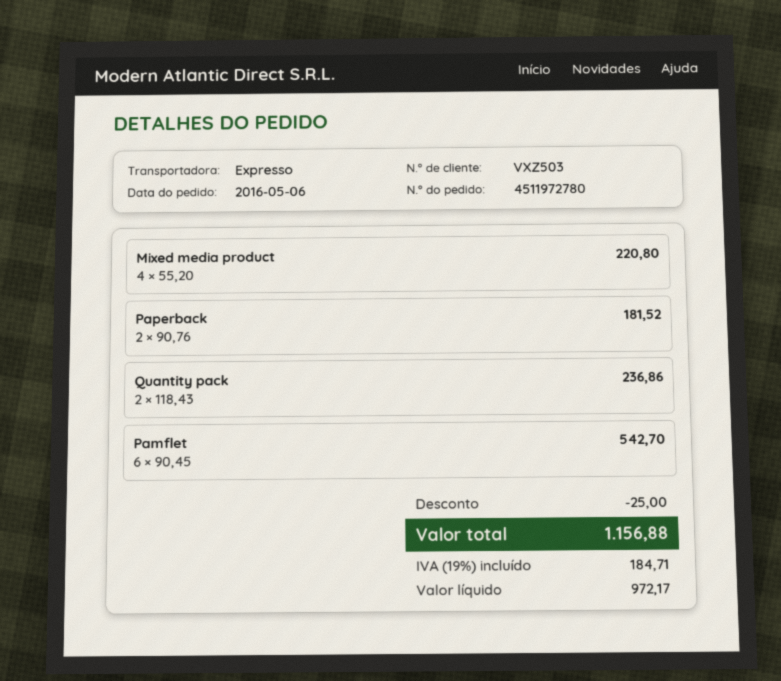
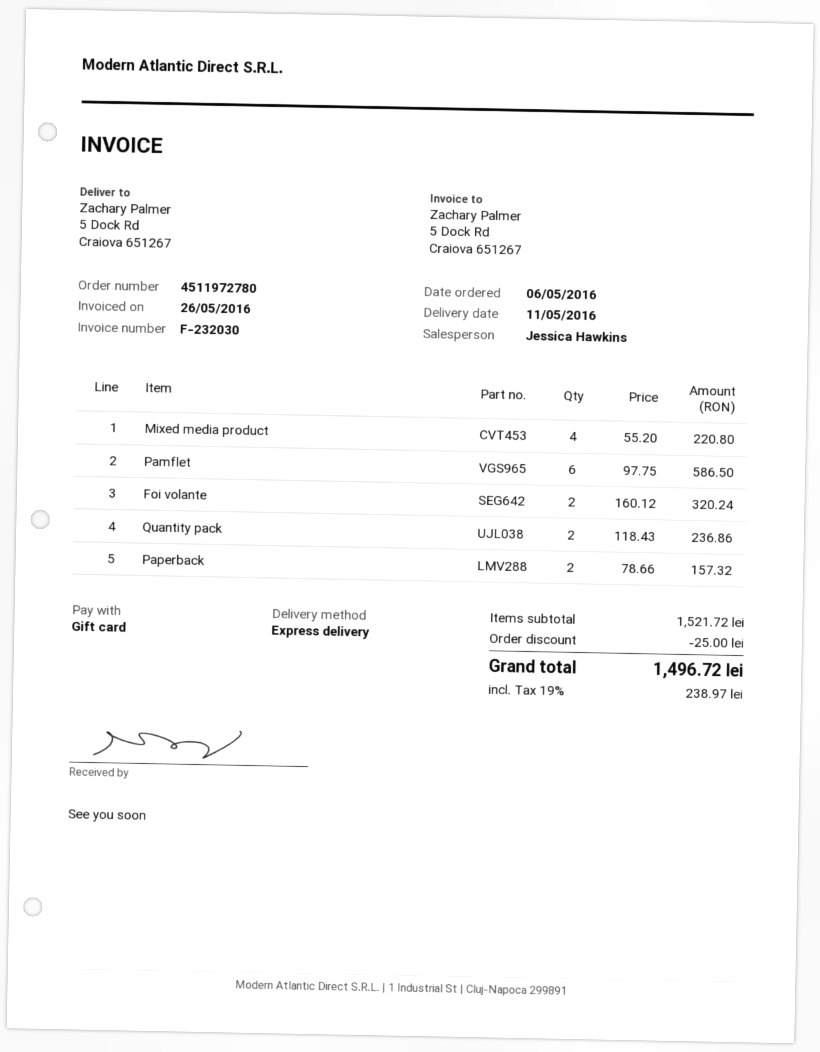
Paperback: 2 x 90.76 = 181.52 -> 2 x 78.66 = 157.32
Pamflet: 6 x 90.45 = 542.70 -> 6 x 97.75 = 586.50
Foi volante: none -> 2 x 160.12 = 320.24
tax: 19% = 184.71 -> 19% = 238.97
total: 1156.88 -> 1496.72

